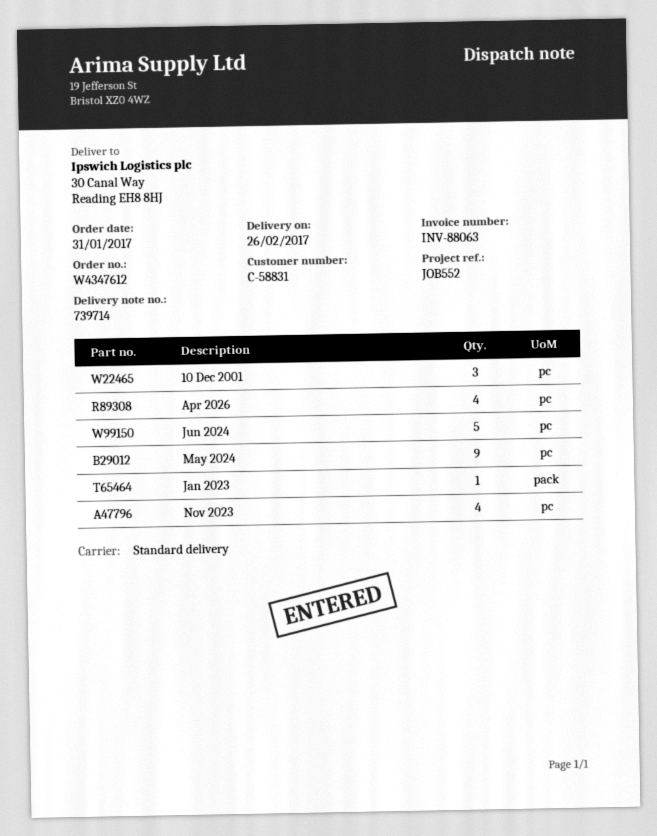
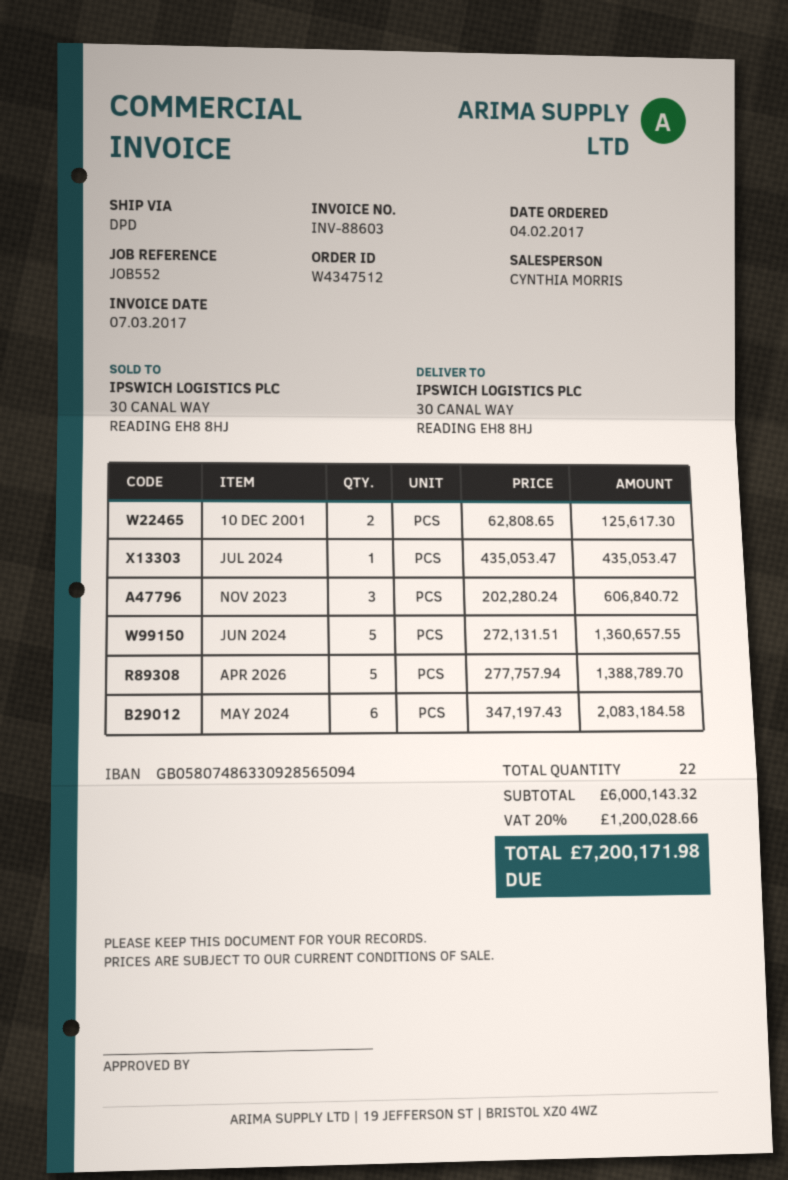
order number: W4347612 -> W4347512
order date: 2017-01-31 -> 2017-02-04
invoice number: INV-88063 -> INV-88603
shipping method: standard -> DPD
10 Dec 2001: 3 -> 2
Apr 2026: 4 -> 5
May 2024: 9 -> 6
Jan 2023: 1 -> none
Nov 2023: 4 -> 3
JUL 2024: none -> 1

